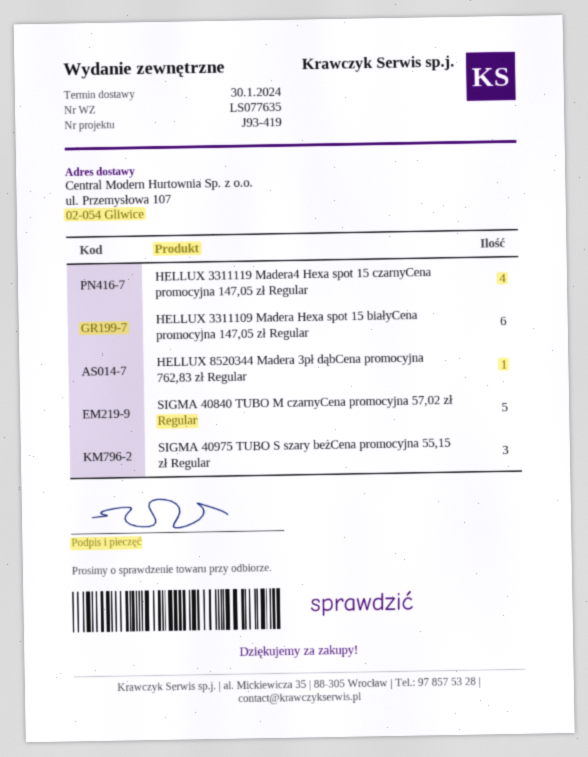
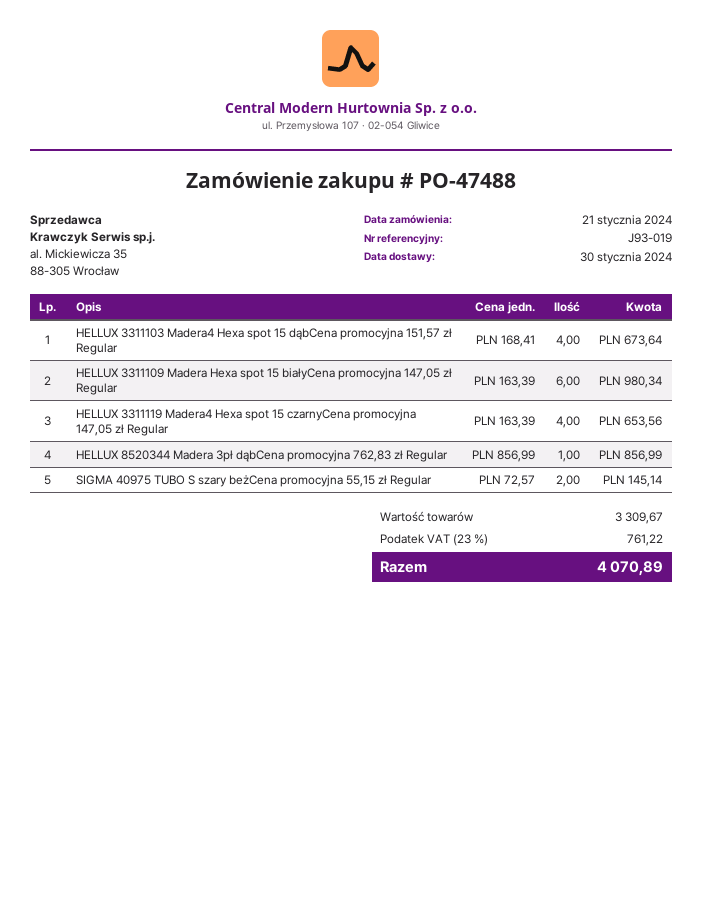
reference: J93-419 -> J93-019
SIGMA 40840 TUBO M czarnyCena promocyjna 57,02 zł Regular: 5 -> none
SIGMA 40975 TUBO S szary beżCena promocyjna 55,15 zł Regular: 3 -> 2
HELLUX 3311103 Madera4 Hexa spot 15 dąbCena promocyjna 151,57 zł Regular: none -> 4

